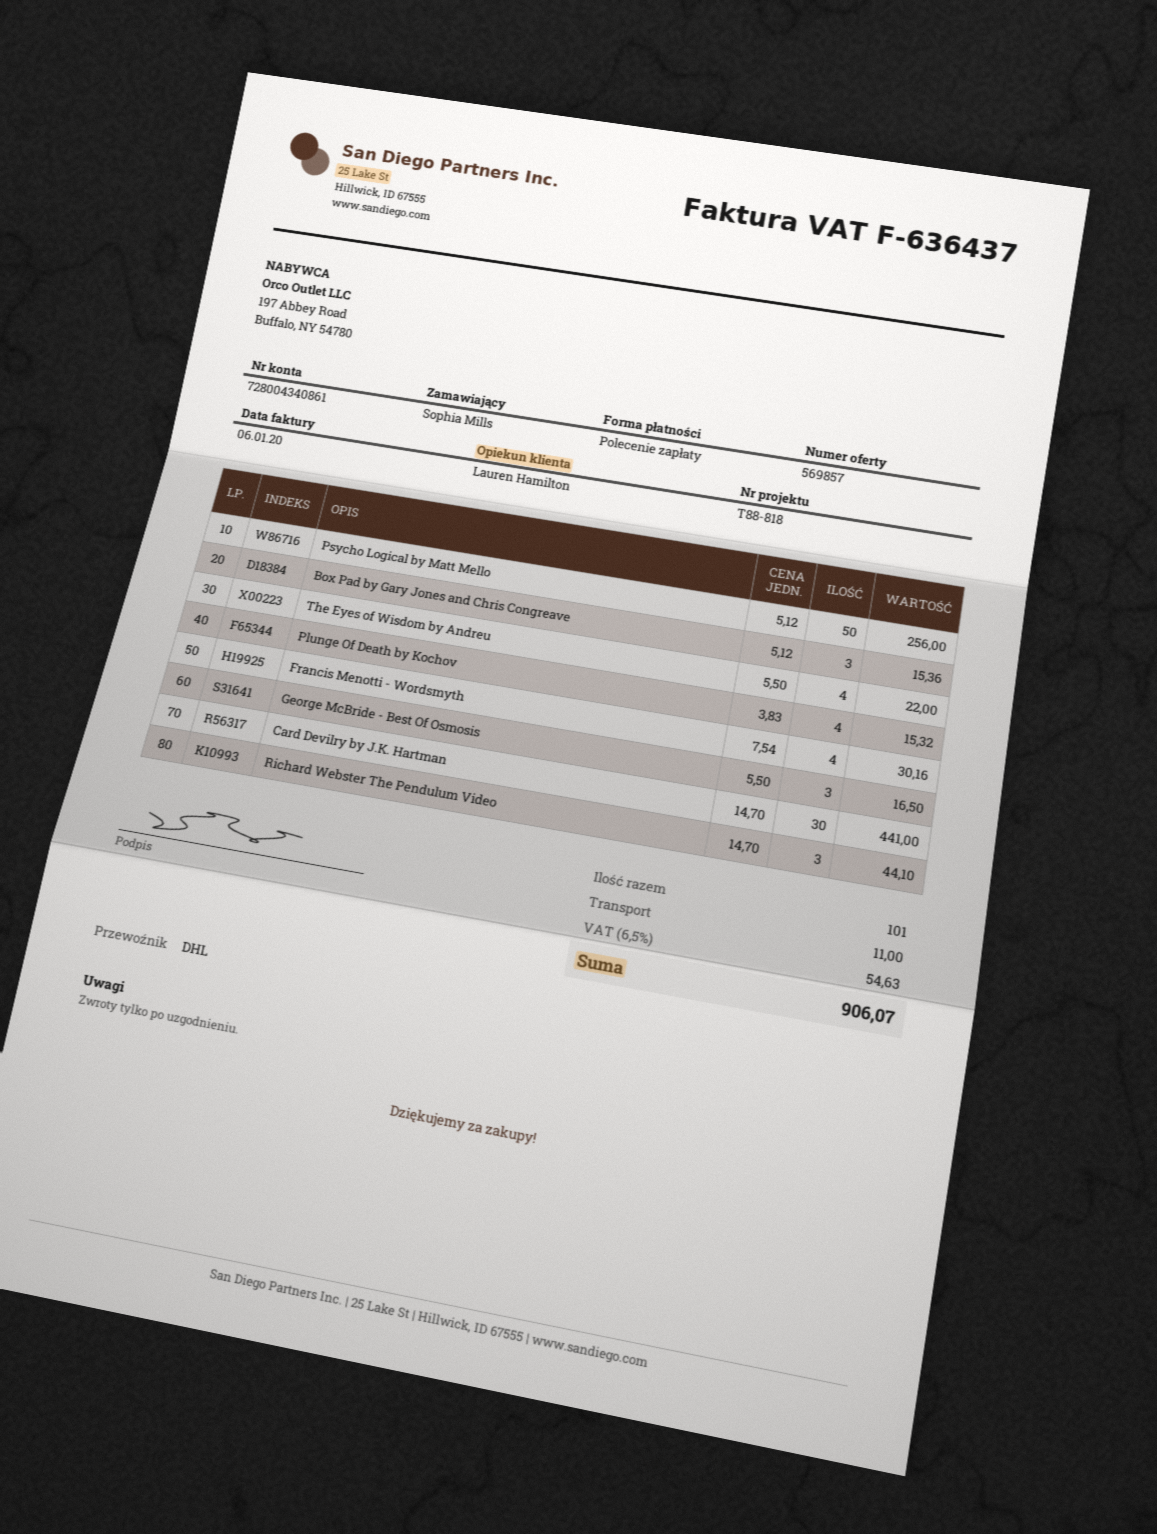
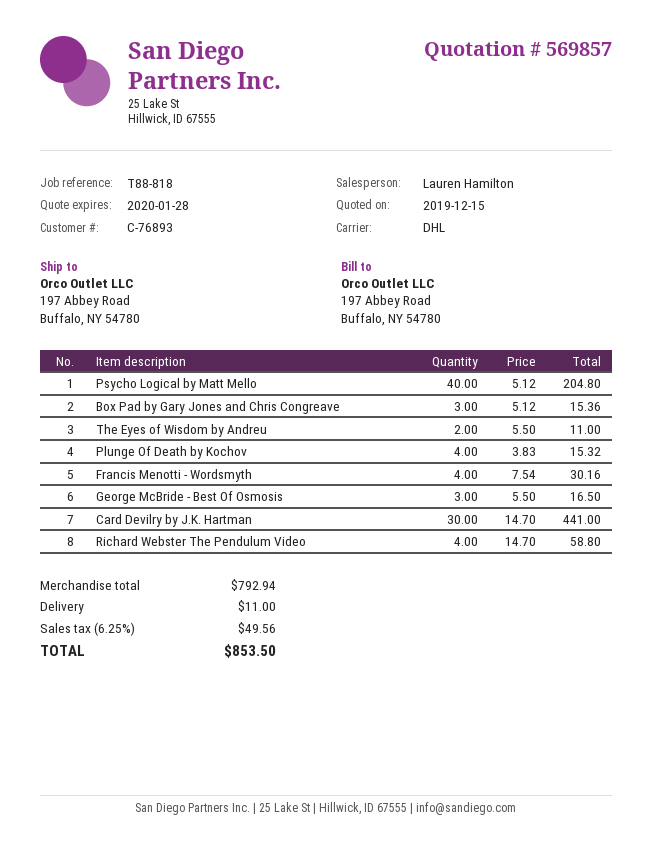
Psycho Logical by Matt Mello: 50 x 5.12 = 256.00 -> 40 x 5.12 = 204.80
The Eyes of Wisdom by Andreu: 4 x 5.50 = 22.00 -> 2 x 5.50 = 11.00
Richard Webster The Pendulum Video: 3 x 14.70 = 44.10 -> 4 x 14.70 = 58.80
tax: 6.5% = 54.63 -> 6.25% = 49.56
total: 906.07 -> 853.50

